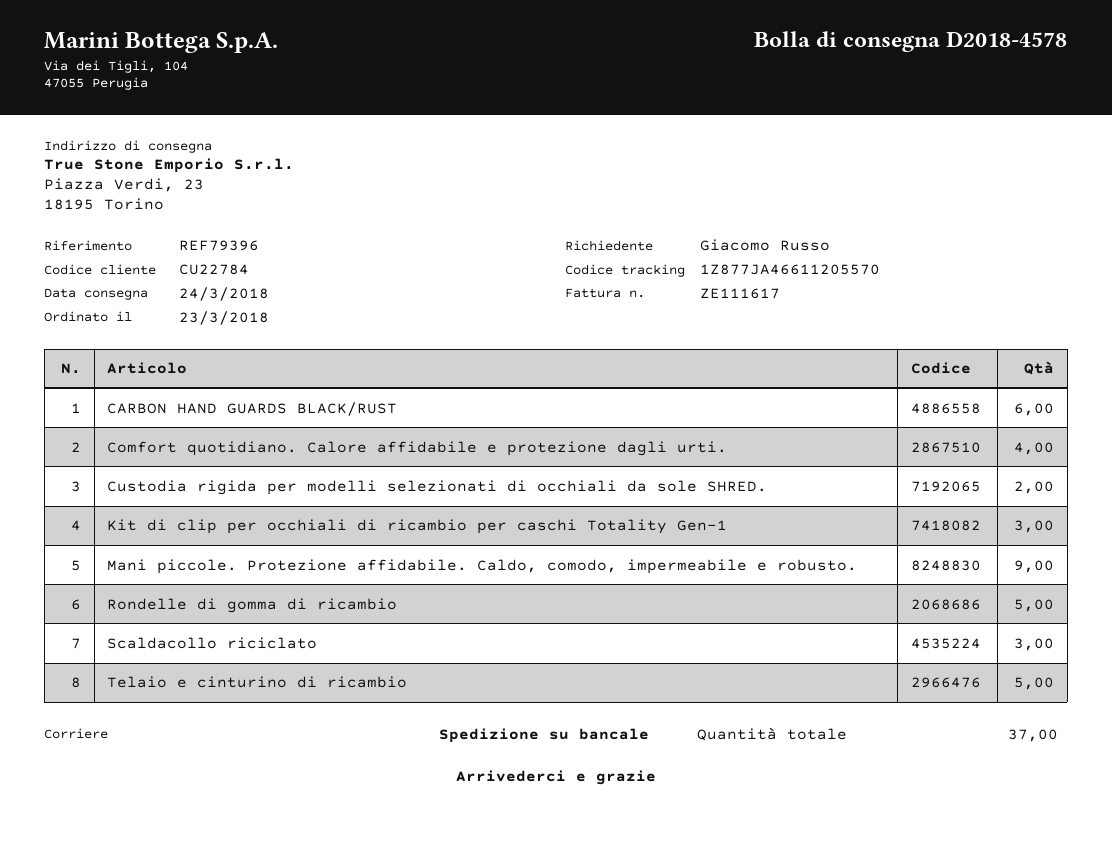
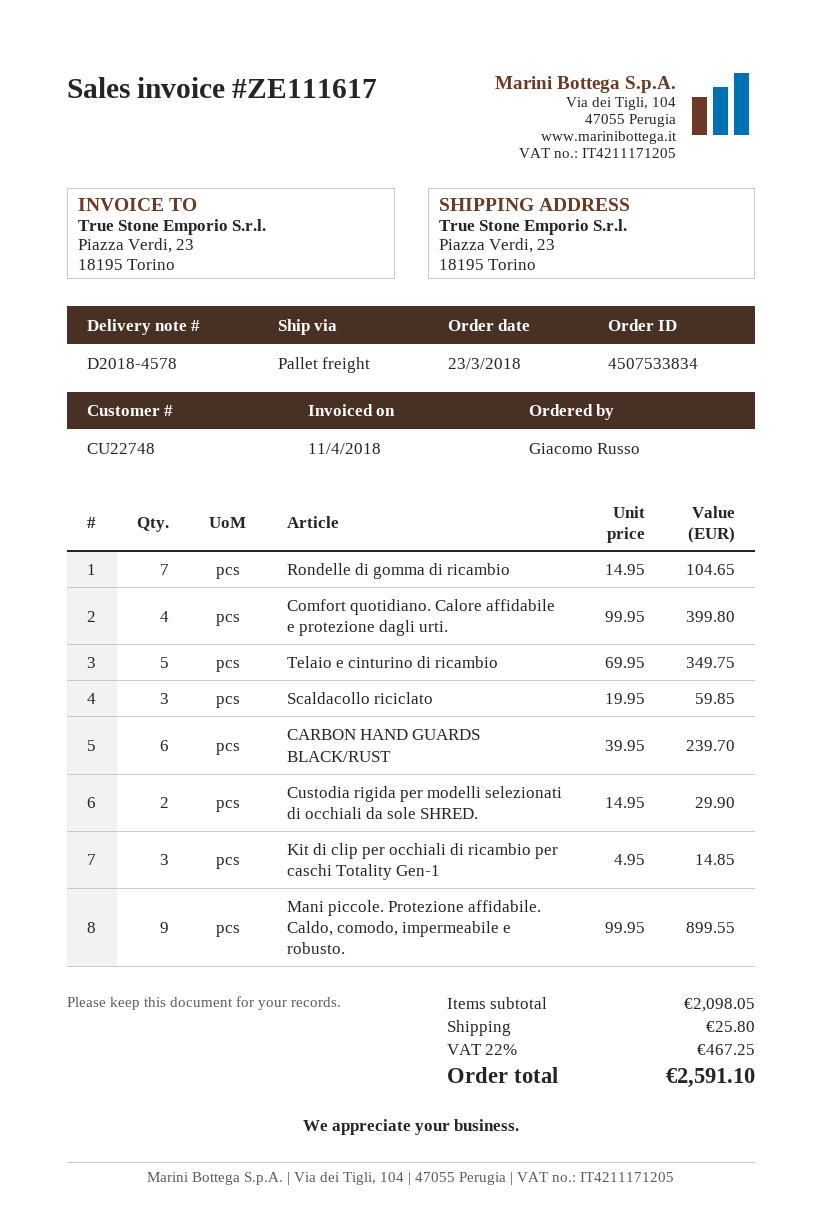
customer number: CU22784 -> CU22748
Rondelle di gomma di ricambio: 5 -> 7

